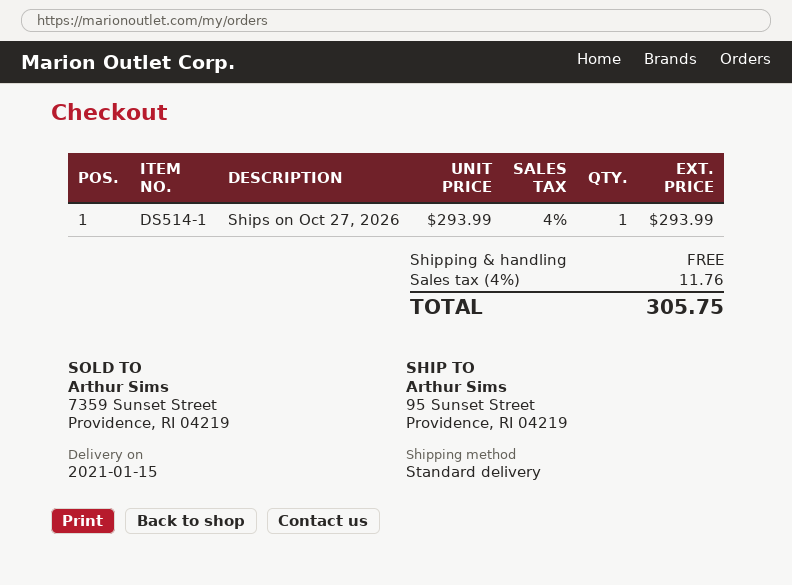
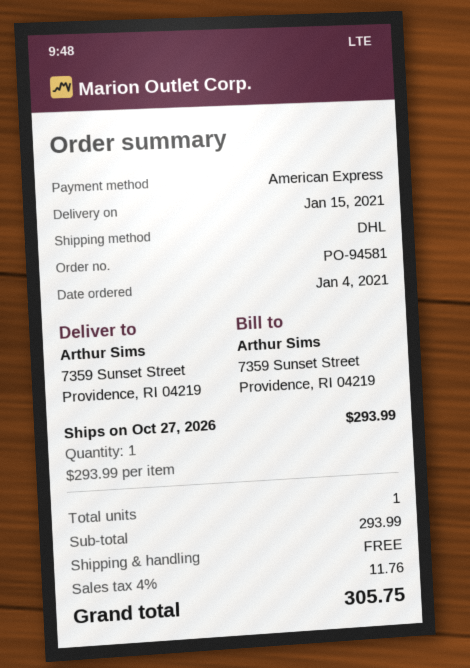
shipping method: standard -> DHL
ship to: 95 Sunset Street, Providence, RI 04219 -> 7359 Sunset Street, Providence, RI 04219

